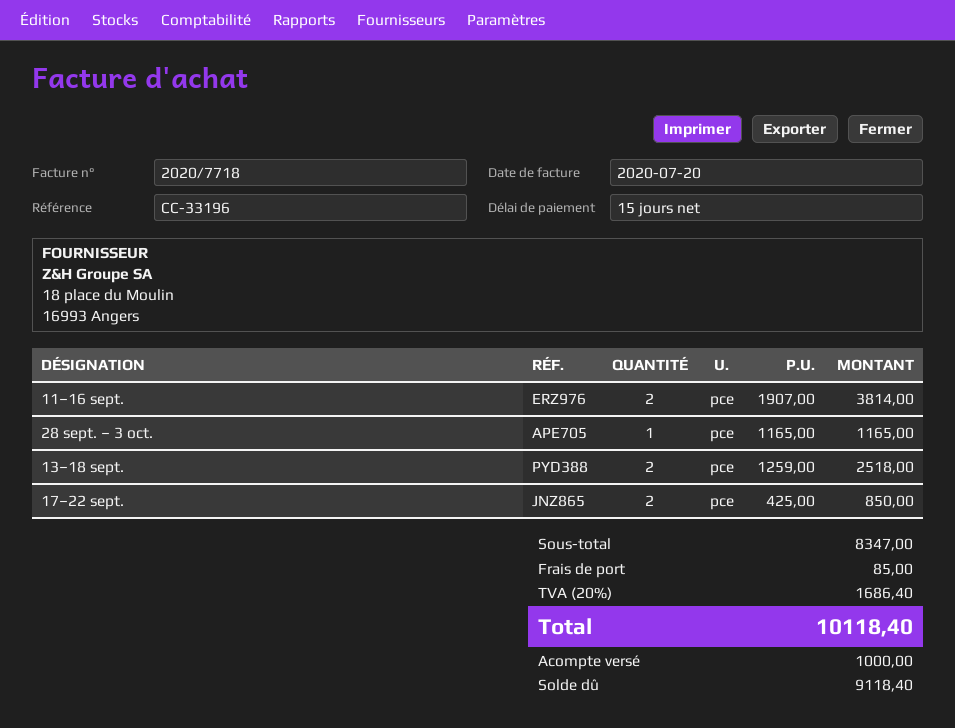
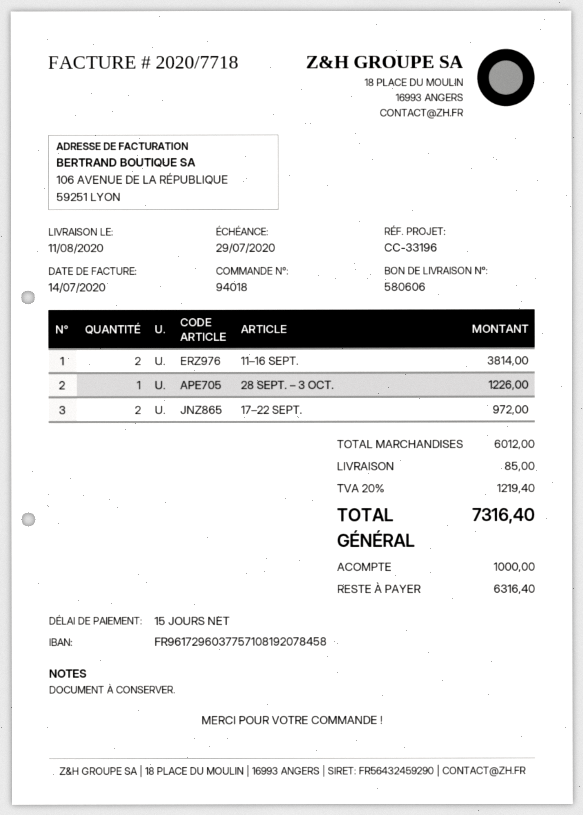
invoice date: 2020-07-20 -> 2020-07-14
28 sept. – 3 oct.: 1 for 1165.00 -> 1 for 1226.00
13–18 sept.: 2 for 2518.00 -> none
17–22 sept.: 2 for 850.00 -> 2 for 972.00
subtotal: 8347.00 -> 6012.00
tax: 20% = 1686.40 -> 20% = 1219.40
total: 10118.40 -> 7316.40
balance: 9118.40 -> 6316.40

